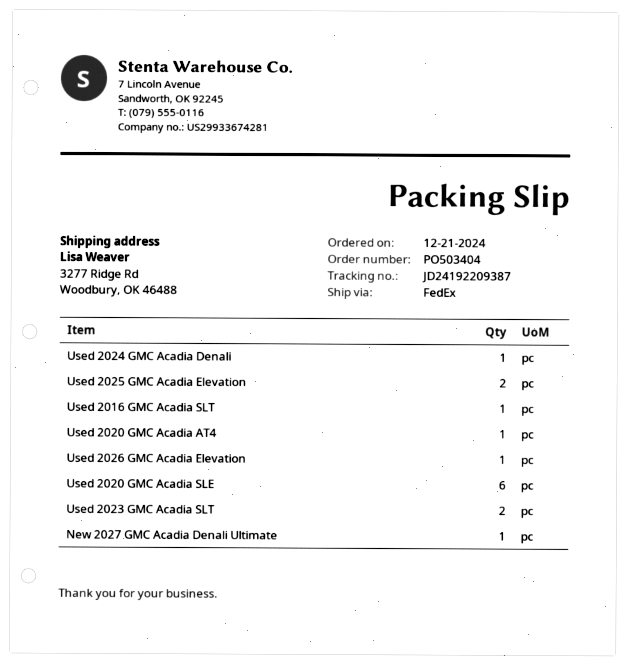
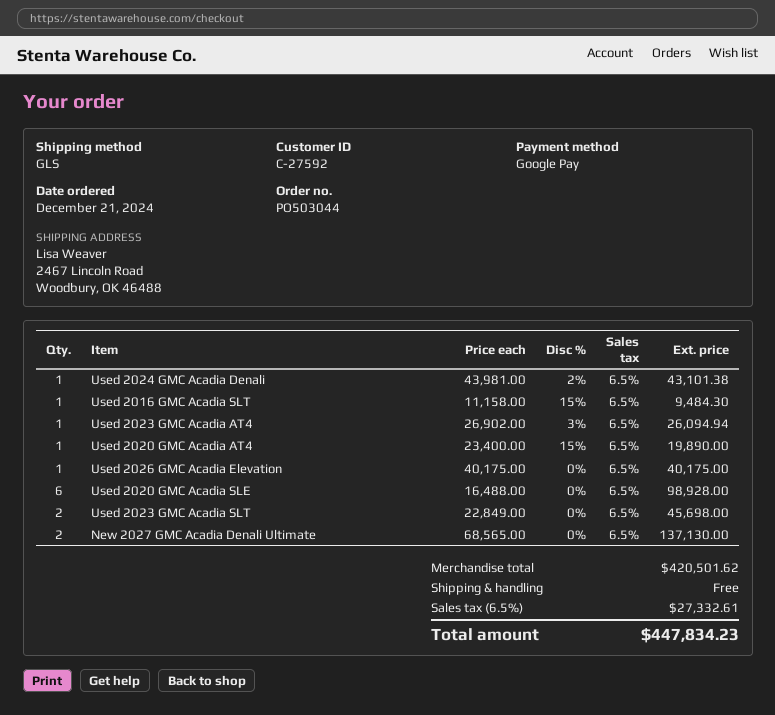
order number: PO503404 -> PO503044
shipping method: FedEx -> GLS
ship to: 3277 Ridge Rd, Woodbury, OK 46488 -> 2467 Lincoln Road, Woodbury, OK 46488
Used 2025 GMC Acadia Elevation: 2 -> none
New 2027 GMC Acadia Denali Ultimate: 1 -> 2
Used 2023 GMC Acadia AT4: none -> 1

